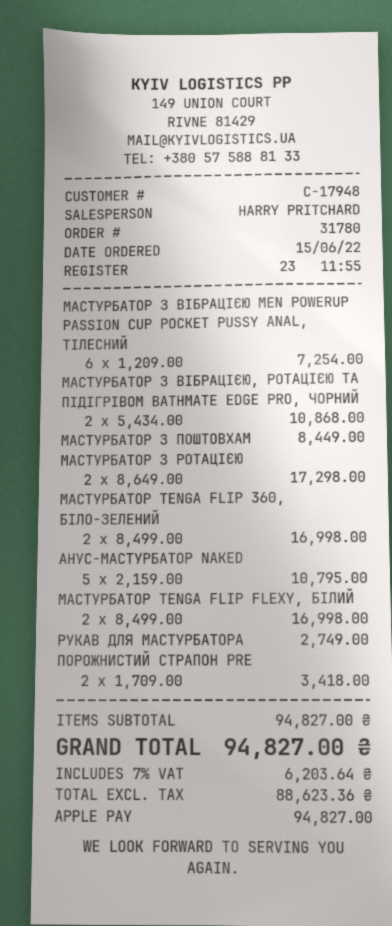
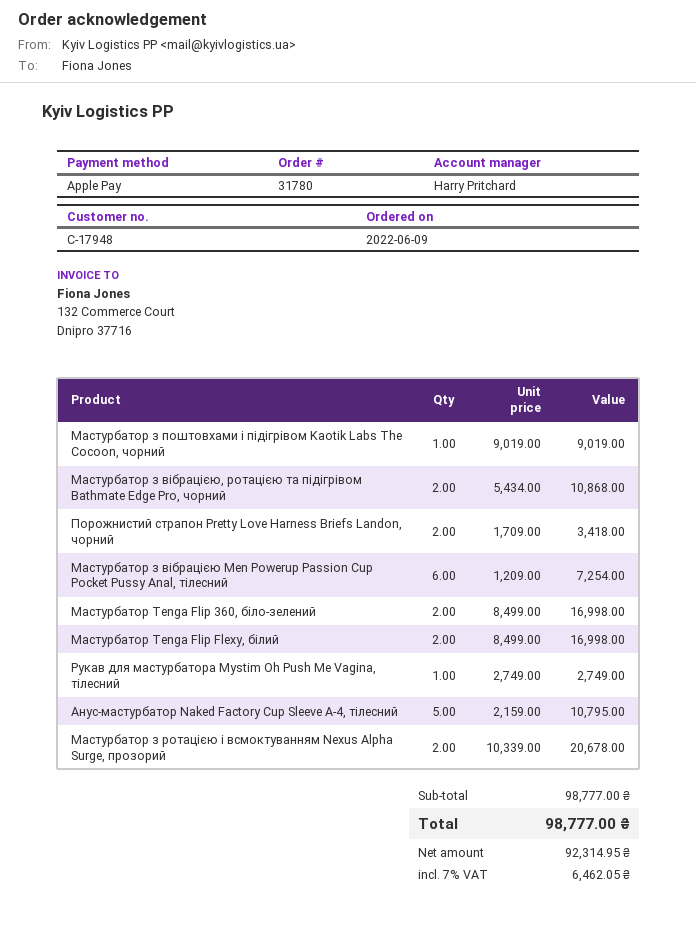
order date: 2022-06-15 -> 2022-06-09
МАСТУРБАТОР З ПОШТОВХАМ: 1 x 8449.00 = 8449.00 -> 1 x 9019.00 = 9019.00
МАСТУРБАТОР З РОТАЦІЄЮ: 2 x 8649.00 = 17298.00 -> 2 x 10339.00 = 20678.00
subtotal: 94827.00 -> 98777.00
net: 88623.36 -> 92314.95
tax: 7% = 6203.64 -> 7% = 6462.05
total: 94827.00 -> 98777.00

